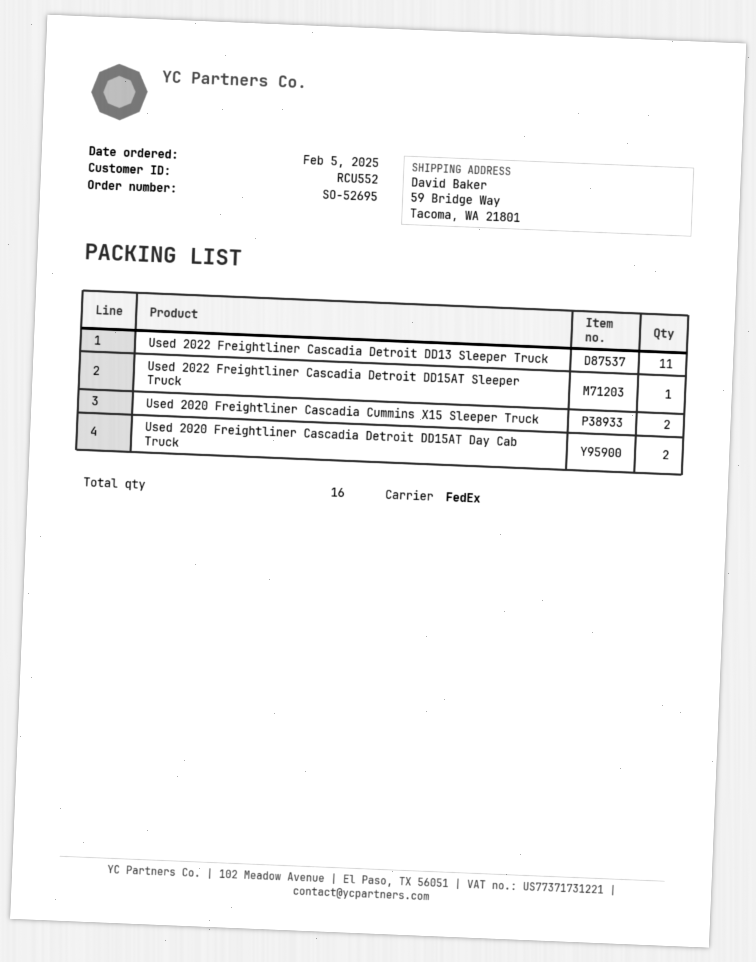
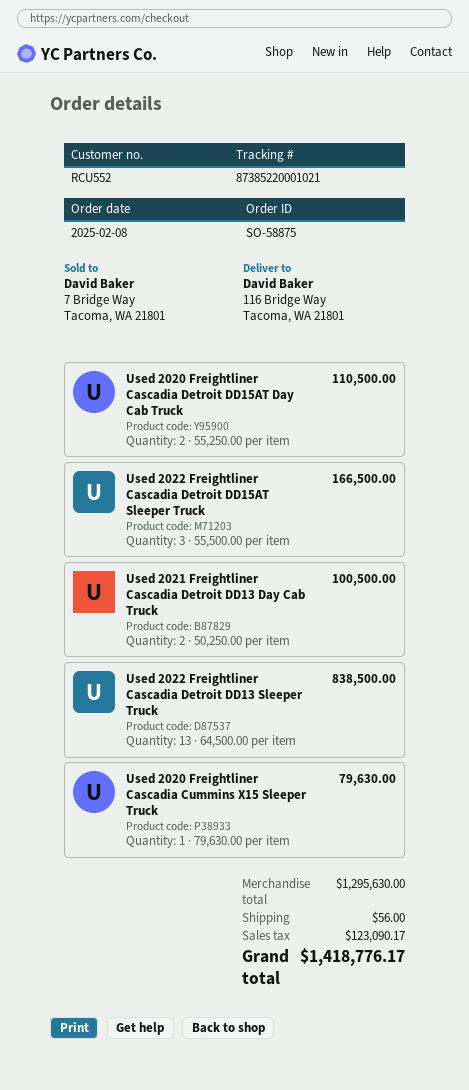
order number: SO-52695 -> SO-58875
order date: 2025-02-05 -> 2025-02-08
ship to: 59 Bridge Way, Tacoma, WA 21801 -> 116 Bridge Way, Tacoma, WA 21801
Used 2022 Freightliner Cascadia Detroit DD13 Sleeper Truck: 11 -> 13
Used 2022 Freightliner Cascadia Detroit DD15AT Sleeper Truck: 1 -> 3
Used 2020 Freightliner Cascadia Cummins X15 Sleeper Truck: 2 -> 1
Used 2021 Freightliner Cascadia Detroit DD13 Day Cab Truck: none -> 2

